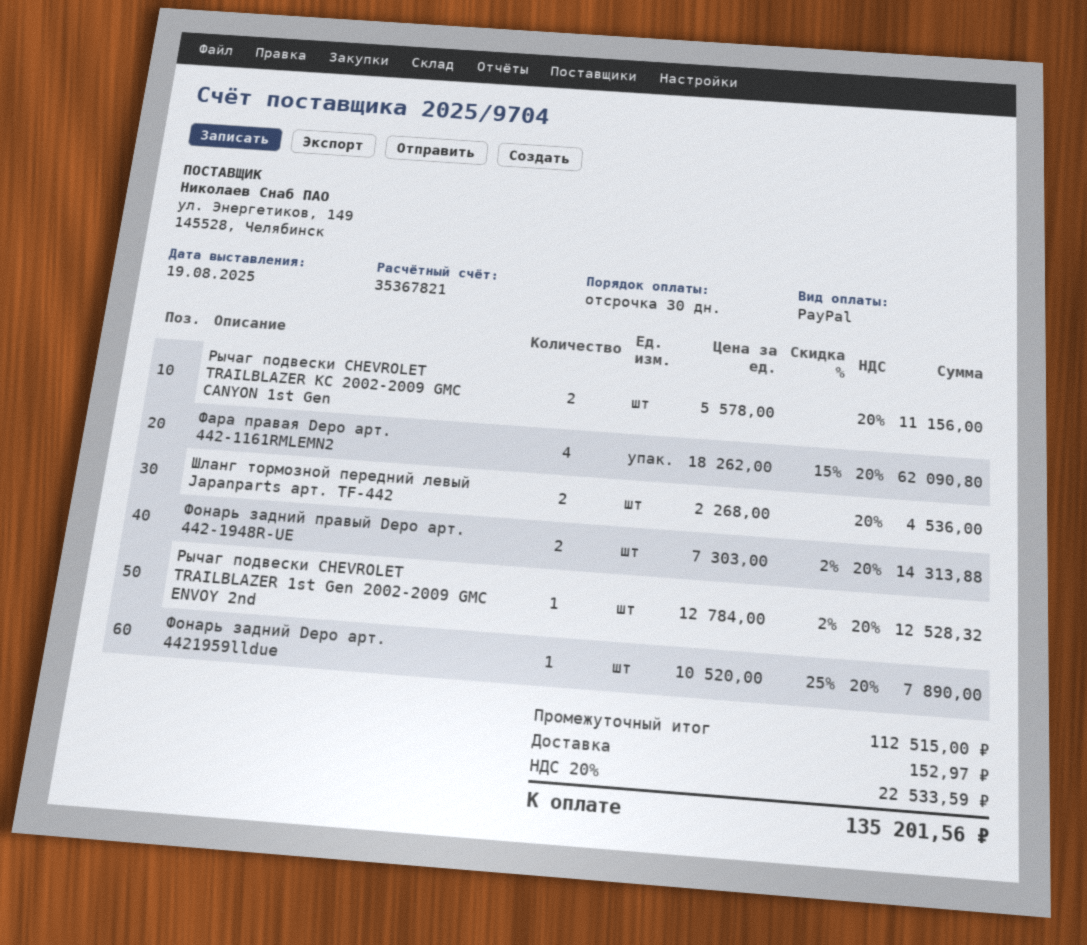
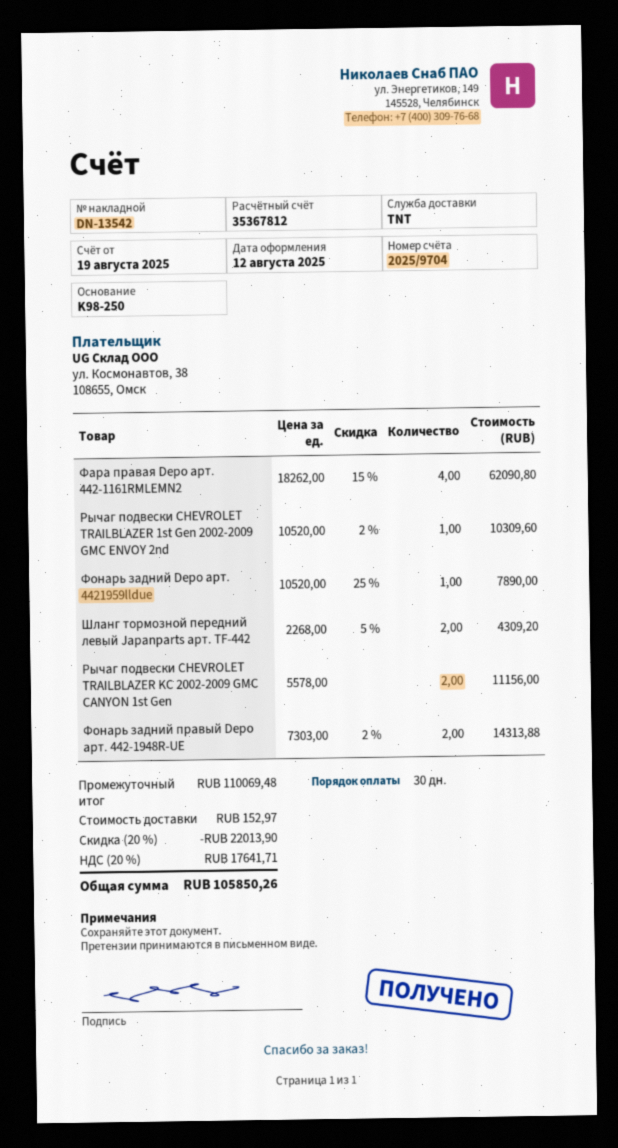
bank account: 35367821 -> 35367812
Шланг тормозной передний левый Japanparts арт. TF-442: 2 x 2268.00 = 4536.00 -> 2 x 2268.00 - 5% = 4309.20
Рычаг подвески CHEVROLET TRAILBLAZER 1st Gen 2002-2009 GMC ENVOY 2nd: 1 x 12784.00 - 2% = 12528.32 -> 1 x 10520.00 - 2% = 10309.60
subtotal: 112515.00 -> 110069.48
discount: none -> 20% = 22013.90
tax: 20% = 22533.59 -> 20% = 17641.71
total: 135201.56 -> 105850.26

